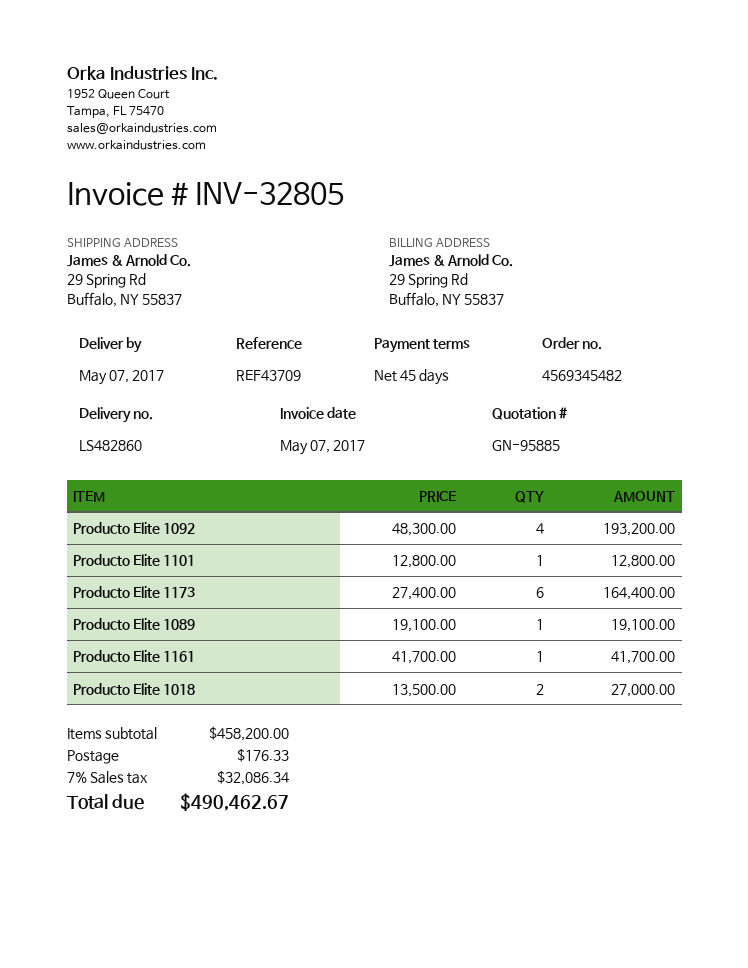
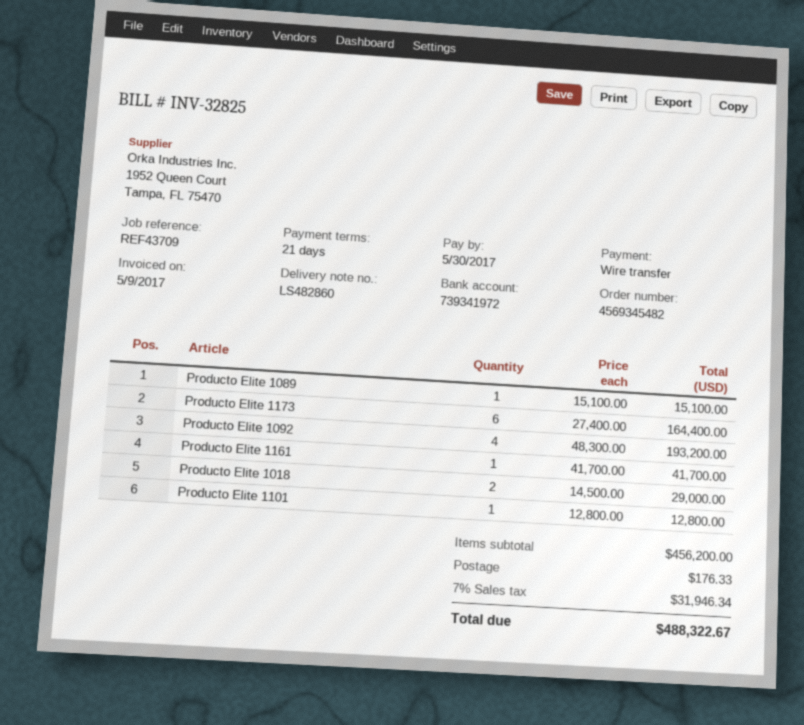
invoice number: INV-32805 -> INV-32825
invoice date: 2017-05-07 -> 2017-05-09
payment terms: 45 days -> 21 days
Producto Elite 1089: 1 x 19100.00 = 19100.00 -> 1 x 15100.00 = 15100.00
Producto Elite 1018: 2 x 13500.00 = 27000.00 -> 2 x 14500.00 = 29000.00
subtotal: 458200.00 -> 456200.00
tax: 7% = 32086.34 -> 7% = 31946.34
total: 490462.67 -> 488322.67

